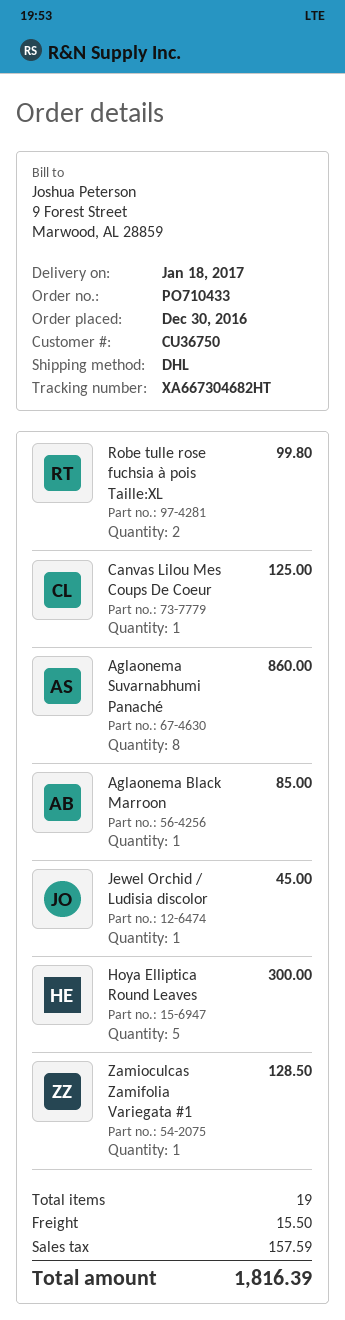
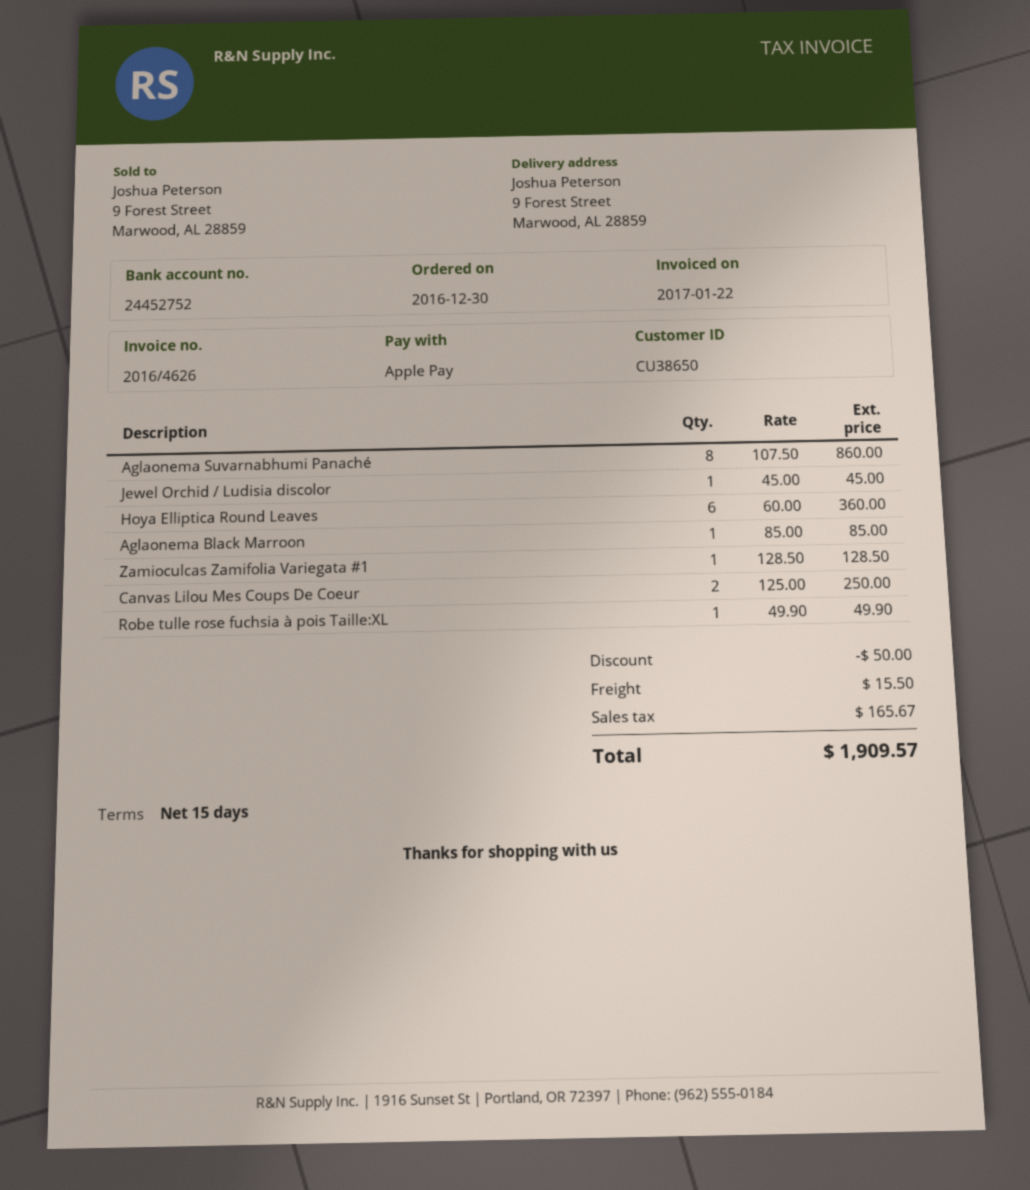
customer number: CU36750 -> CU38650
Robe tulle rose fuchsia à pois Taille:XL: 2 for 99.80 -> 1 for 49.90
Canvas Lilou Mes Coups De Coeur: 1 for 125.00 -> 2 for 250.00
Hoya Elliptica Round Leaves: 5 for 300.00 -> 6 for 360.00
discount: none -> 50.00
tax: 157.59 -> 165.67
total: 1816.39 -> 1909.57

